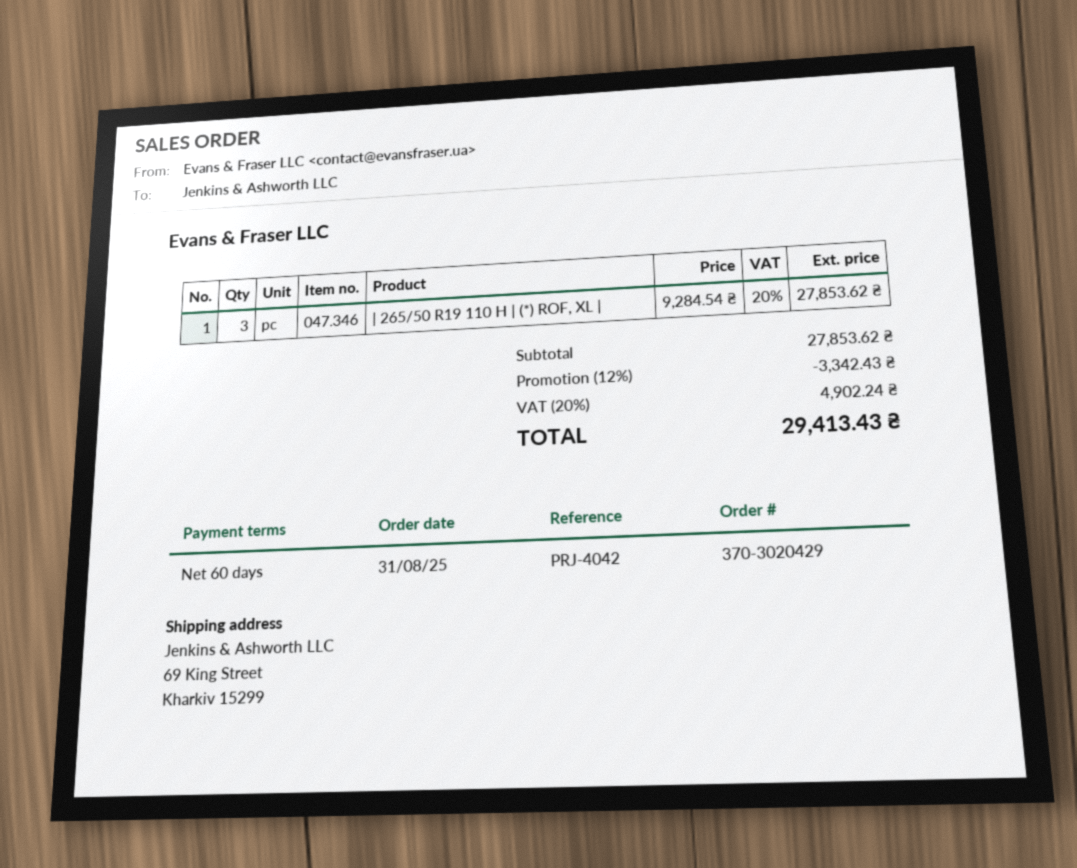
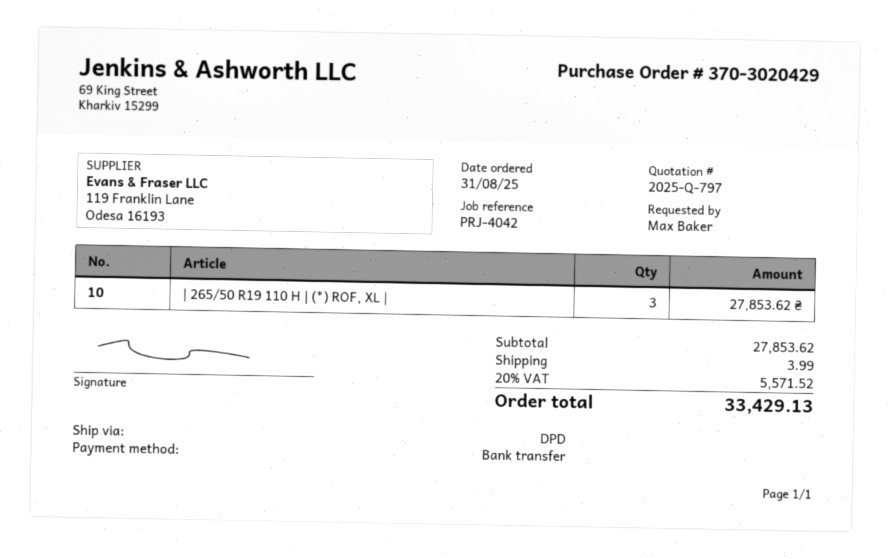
discount: 12% = 3342.43 -> none
shipping: none -> 3.99
tax: 20% = 4902.24 -> 20% = 5571.52
total: 29413.43 -> 33429.13

